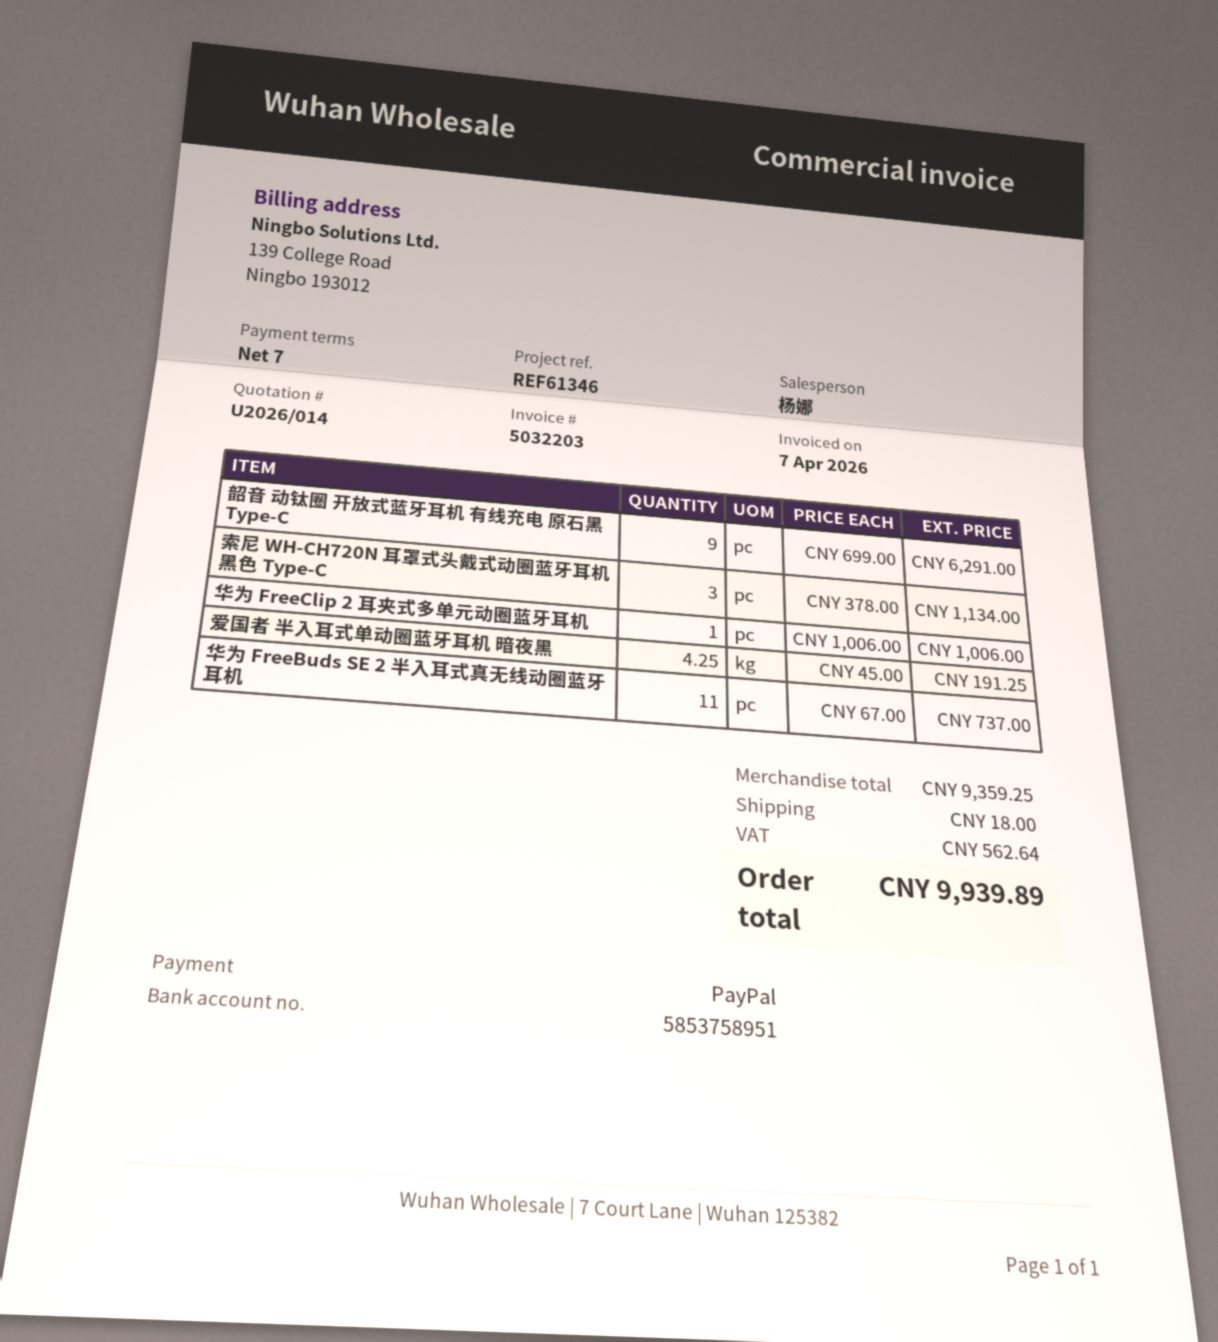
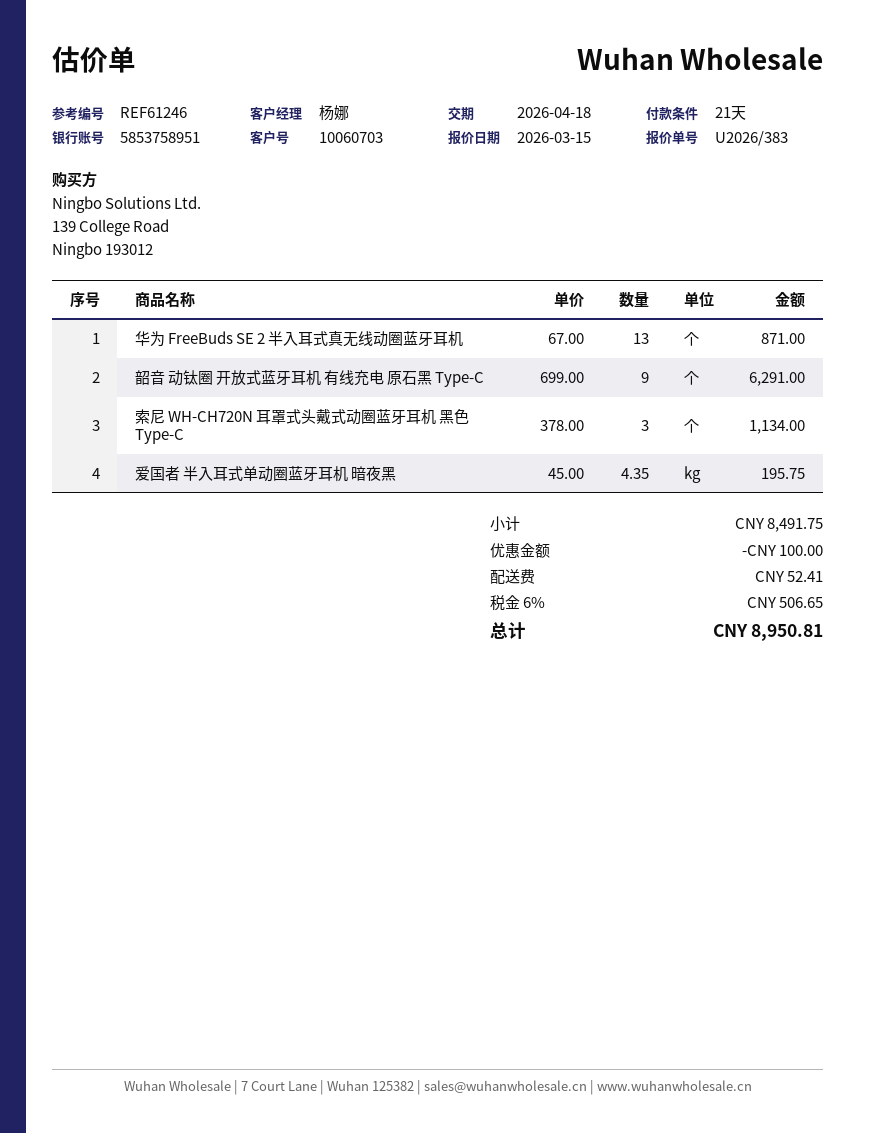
quote number: U2026/014 -> U2026/383
payment terms: 7 days -> 21 days
reference: REF61346 -> REF61246
华为 FreeClip 2 耳夹式多单元动圈蓝牙耳机: 1 x 1006.00 = 1006.00 -> none
爱国者 半入耳式单动圈蓝牙耳机 暗夜黑: 4.25 x 45.00 = 191.25 -> 4.35 x 45.00 = 195.75
华为 FreeBuds SE 2 半入耳式真无线动圈蓝牙耳机: 11 x 67.00 = 737.00 -> 13 x 67.00 = 871.00
subtotal: 9359.25 -> 8491.75
discount: none -> 100.00
shipping: 18.00 -> 52.41
tax: 562.64 -> 506.65
total: 9939.89 -> 8950.81

